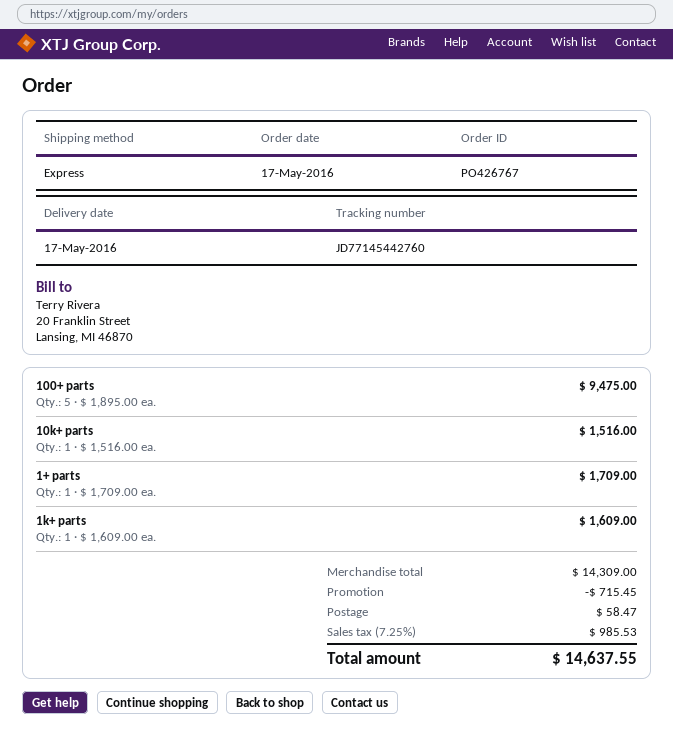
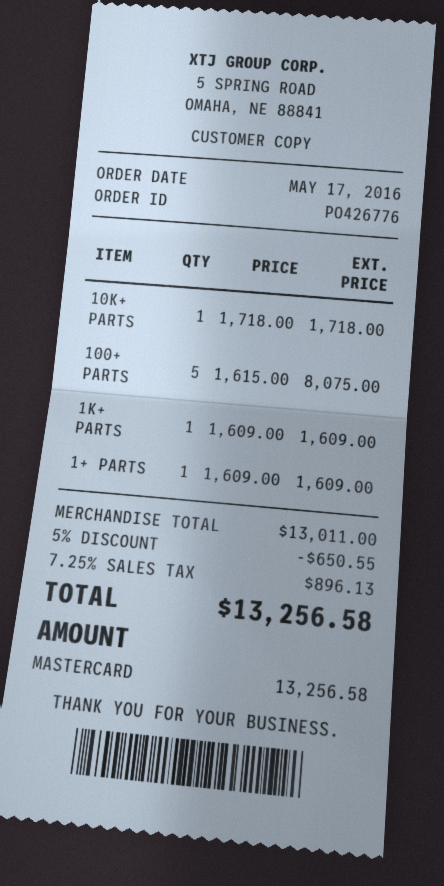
order number: PO426767 -> PO426776
100+ parts: 5 x 1895.00 = 9475.00 -> 5 x 1615.00 = 8075.00
10k+ parts: 1 x 1516.00 = 1516.00 -> 1 x 1718.00 = 1718.00
1+ parts: 1 x 1709.00 = 1709.00 -> 1 x 1609.00 = 1609.00
subtotal: 14309.00 -> 13011.00
discount: 715.45 -> 650.55
shipping: 58.47 -> none
tax: 7.25% = 985.53 -> 7.25% = 896.13
total: 14637.55 -> 13256.58

